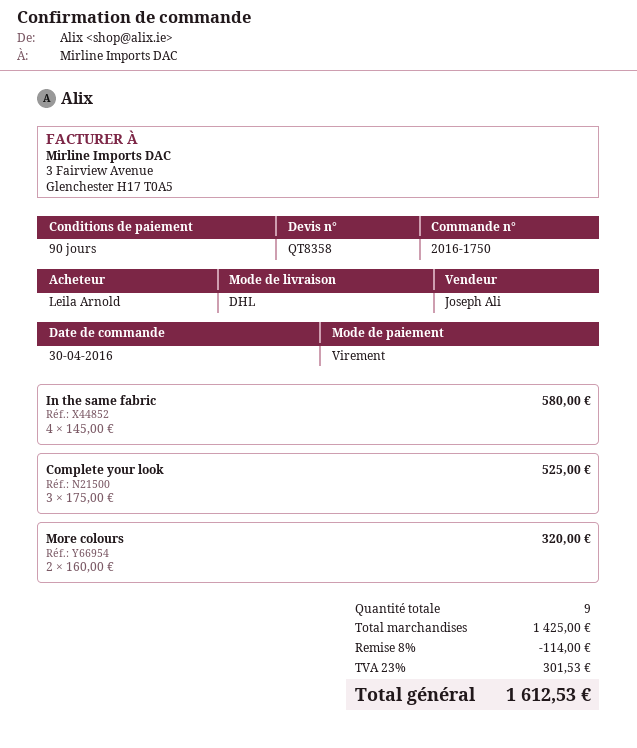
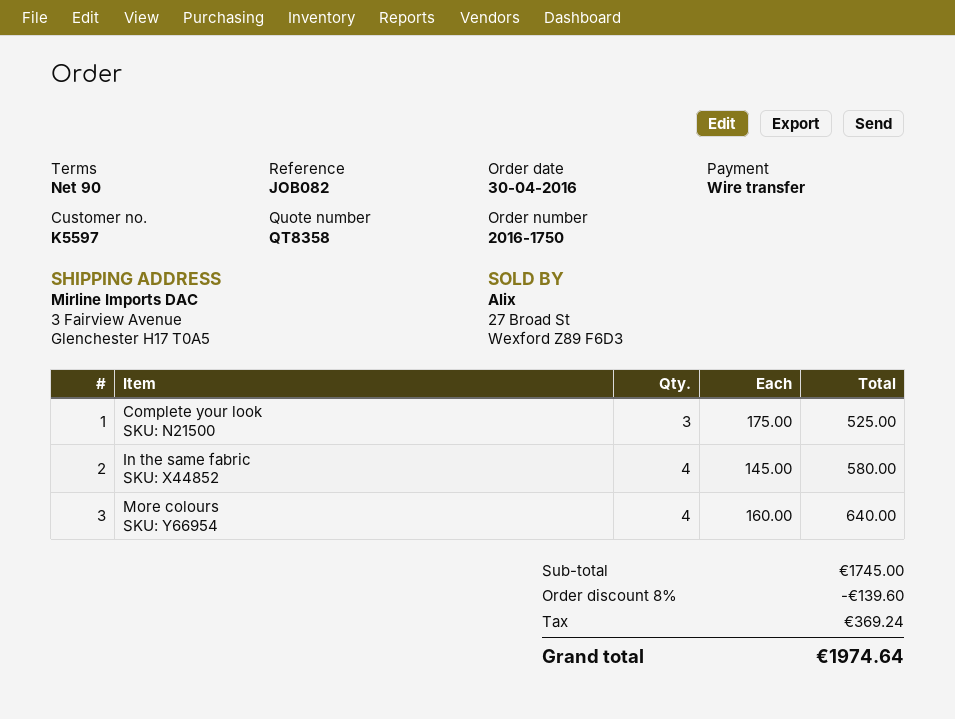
More colours: 2 x 160.00 = 320.00 -> 4 x 160.00 = 640.00
subtotal: 1425.00 -> 1745.00
discount: 8% = 114.00 -> 8% = 139.60
tax: 301.53 -> 369.24
total: 1612.53 -> 1974.64

